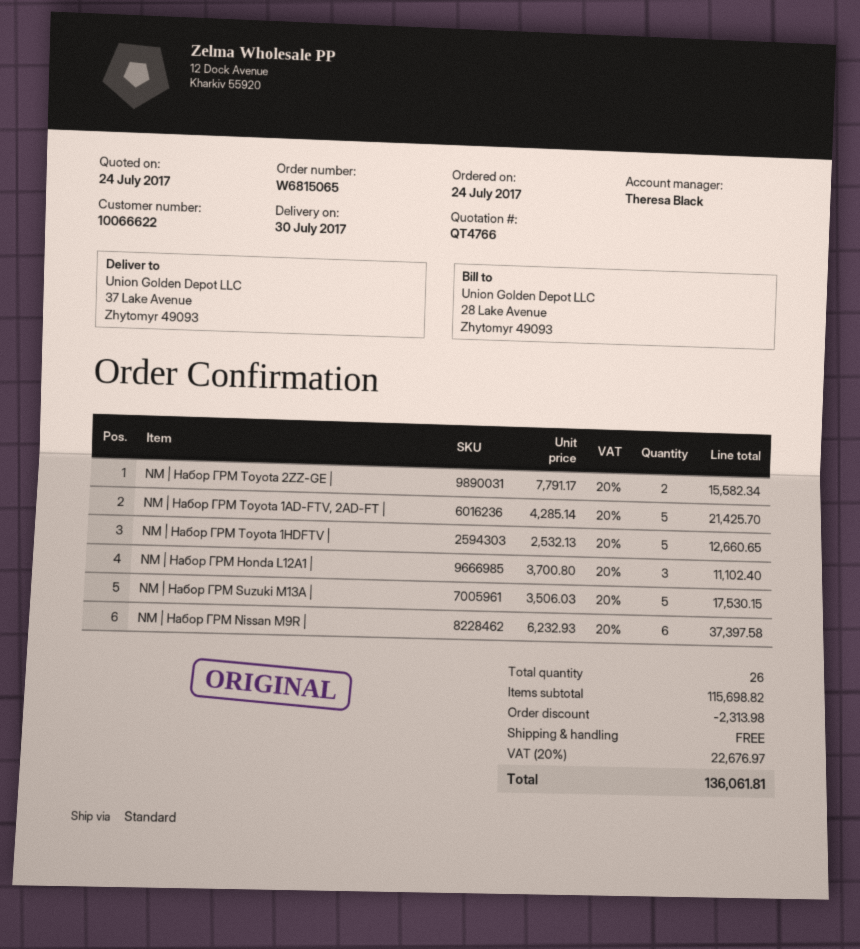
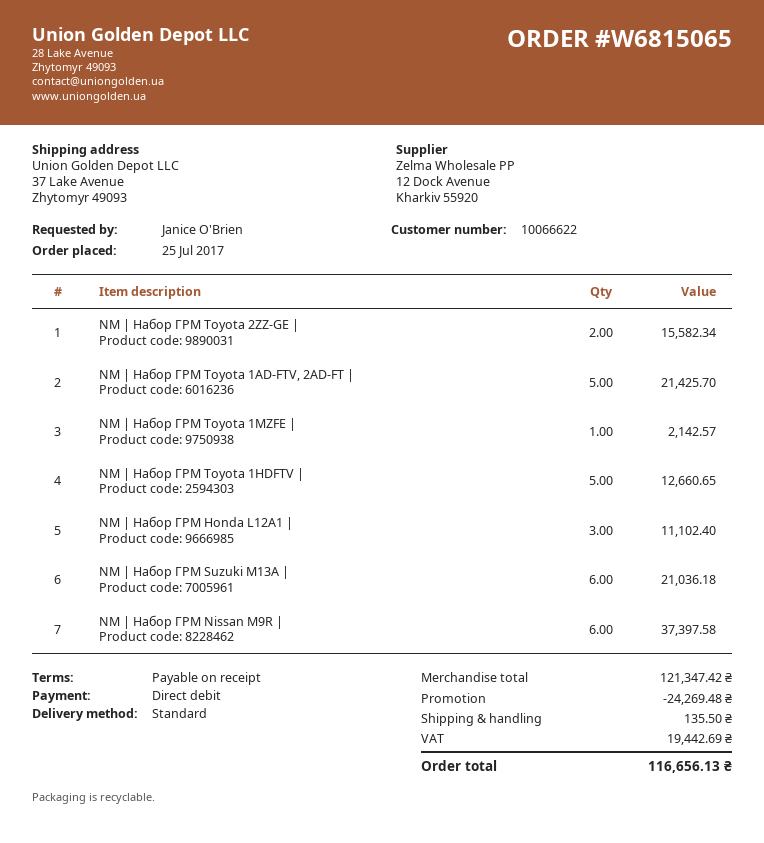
order date: 2017-07-24 -> 2017-07-25
NM | Набор ГРМ Suzuki M13A |: 5 for 17530.15 -> 6 for 21036.18
NM | Набор ГРМ Toyota 1MZFE |: none -> 1 for 2142.57
subtotal: 115698.82 -> 121347.42
discount: 2313.98 -> 24269.48
shipping: 0.00 -> 135.50
tax: 22676.97 -> 19442.69
total: 136061.81 -> 116656.13

